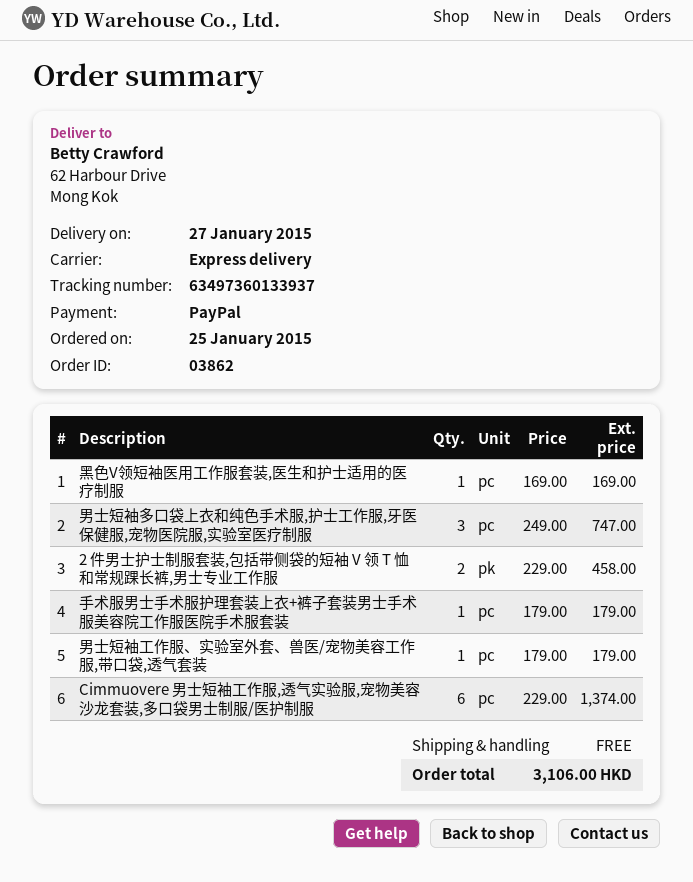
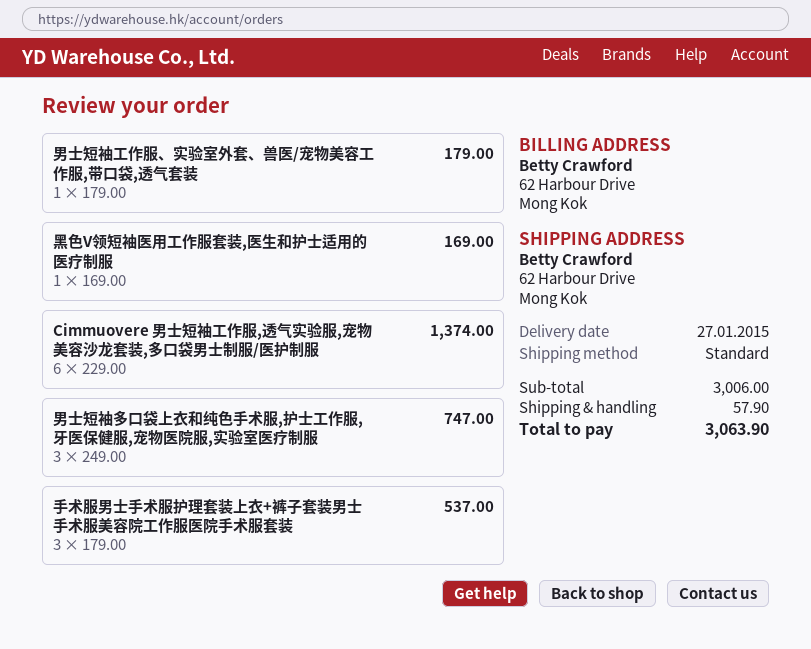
shipping method: express -> standard
2 件男士护士制服套装,包括带侧袋的短袖 V 领 T 恤和常规踝长裤,男士专业工作服: 2 x 229.00 = 458.00 -> none
手术服男士手术服护理套装上衣+裤子套装男士手术服美容院工作服医院手术服套装: 1 x 179.00 = 179.00 -> 3 x 179.00 = 537.00
shipping: 0.00 -> 57.90
total: 3106.00 -> 3063.90

